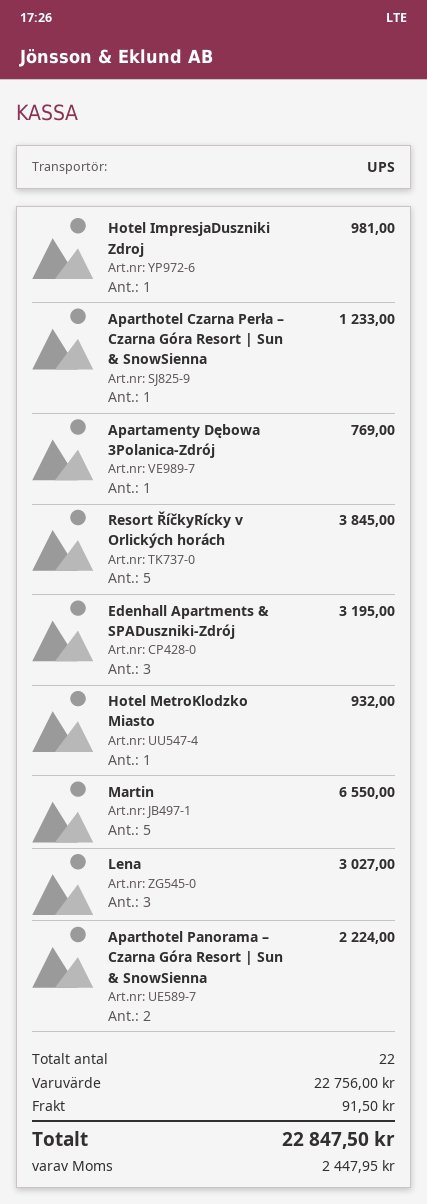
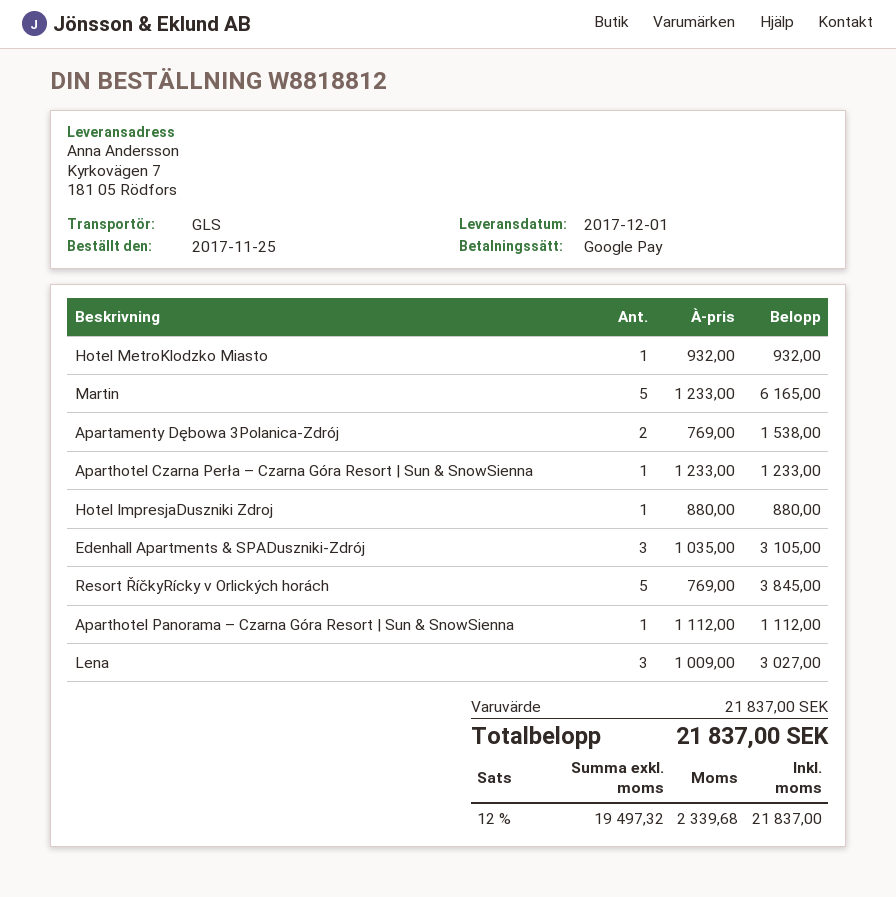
shipping method: UPS -> GLS
Hotel ImpresjaDuszniki Zdroj: 1 for 981.00 -> 1 for 880.00
Apartamenty Dębowa 3Polanica-Zdrój: 1 for 769.00 -> 2 for 1538.00
Edenhall Apartments & SPADuszniki-Zdrój: 3 for 3195.00 -> 3 for 3105.00
Martin: 5 for 6550.00 -> 5 for 6165.00
Aparthotel Panorama – Czarna Góra Resort | Sun & SnowSienna: 2 for 2224.00 -> 1 for 1112.00
subtotal: 22756.00 -> 21837.00
shipping: 91.50 -> none
tax: 2447.95 -> 2339.68
total: 22847.50 -> 21837.00

